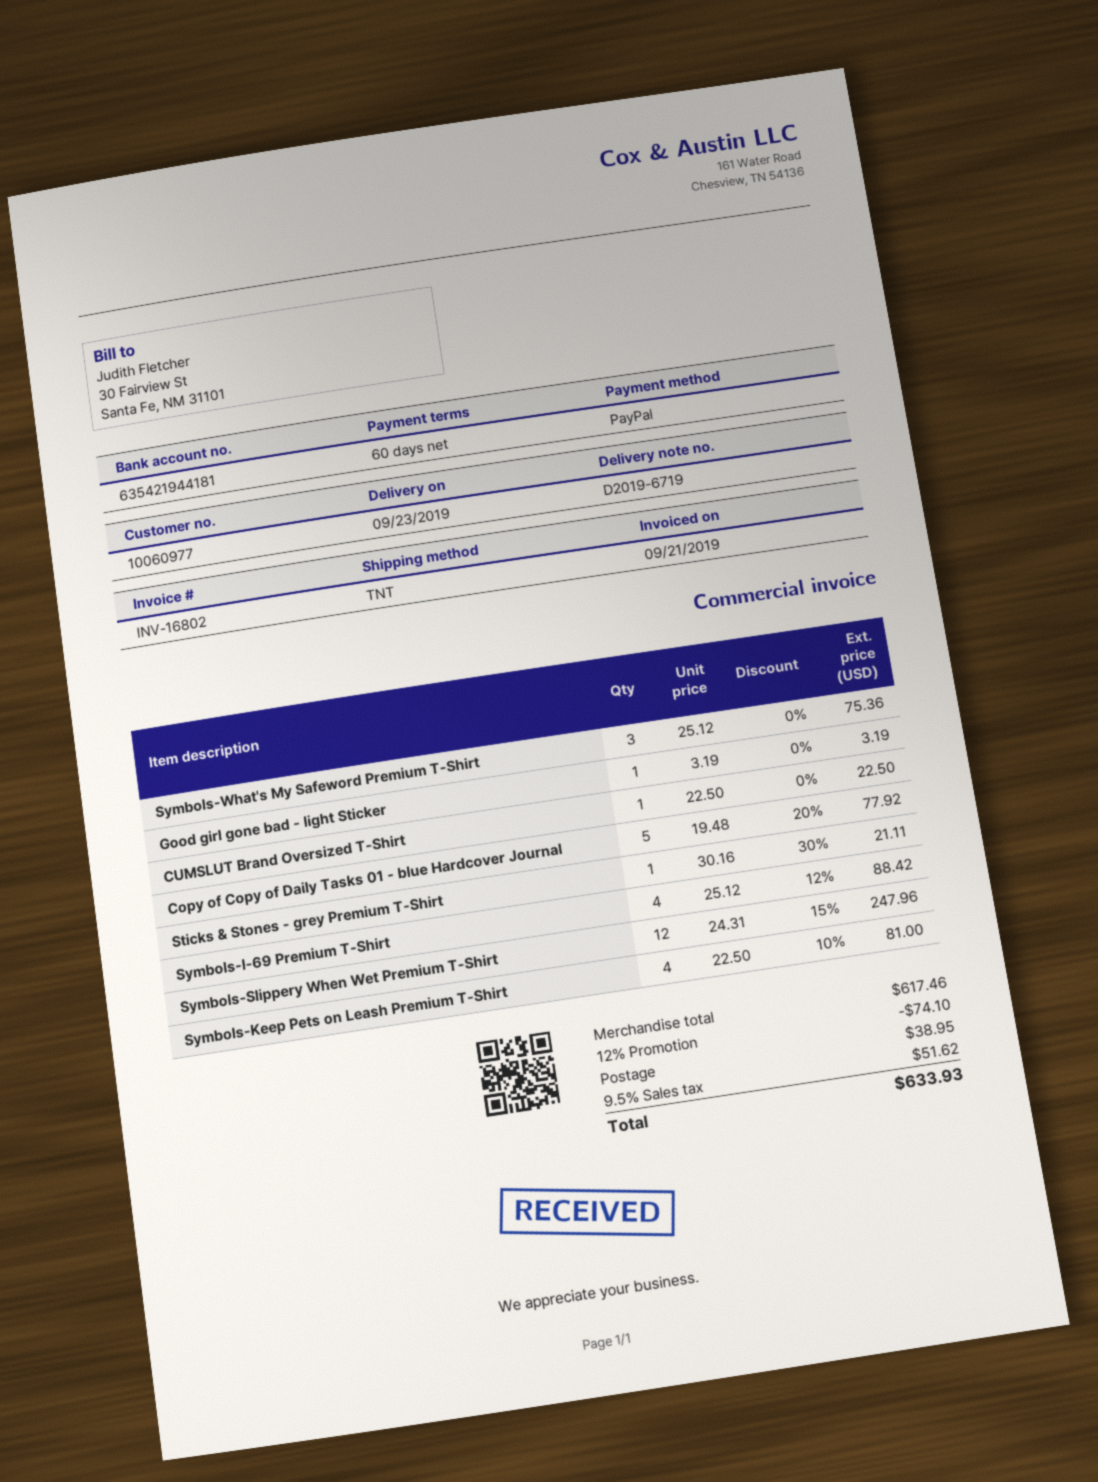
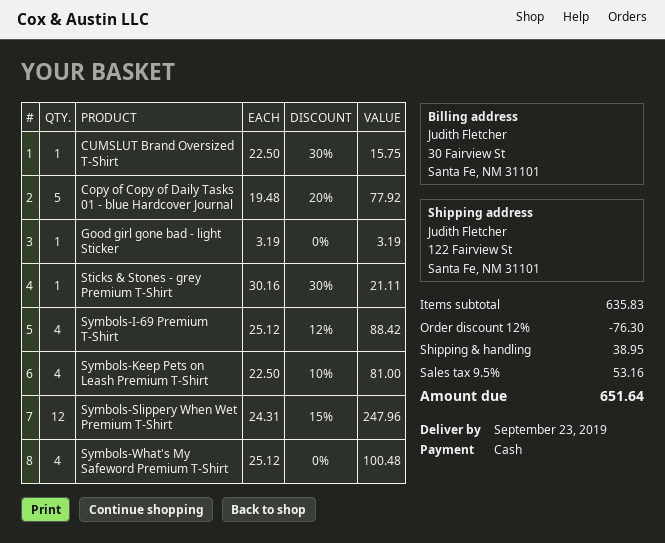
payment method: PayPal -> cash
Symbols-What's My Safeword Premium T-Shirt: 3 x 25.12 = 75.36 -> 4 x 25.12 = 100.48
CUMSLUT Brand Oversized T-Shirt: 1 x 22.50 = 22.50 -> 1 x 22.50 - 30% = 15.75
subtotal: 617.46 -> 635.83
discount: 12% = 74.10 -> 12% = 76.30
tax: 9.5% = 51.62 -> 9.5% = 53.16
total: 633.93 -> 651.64

